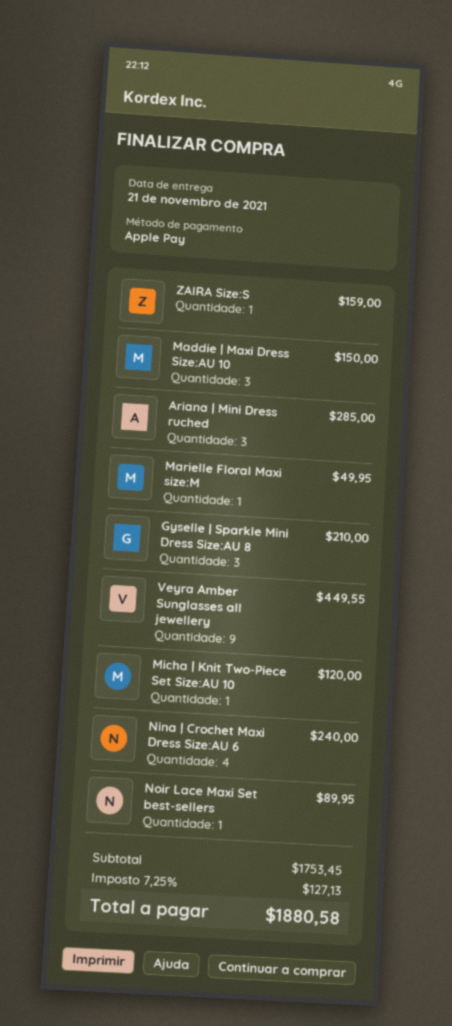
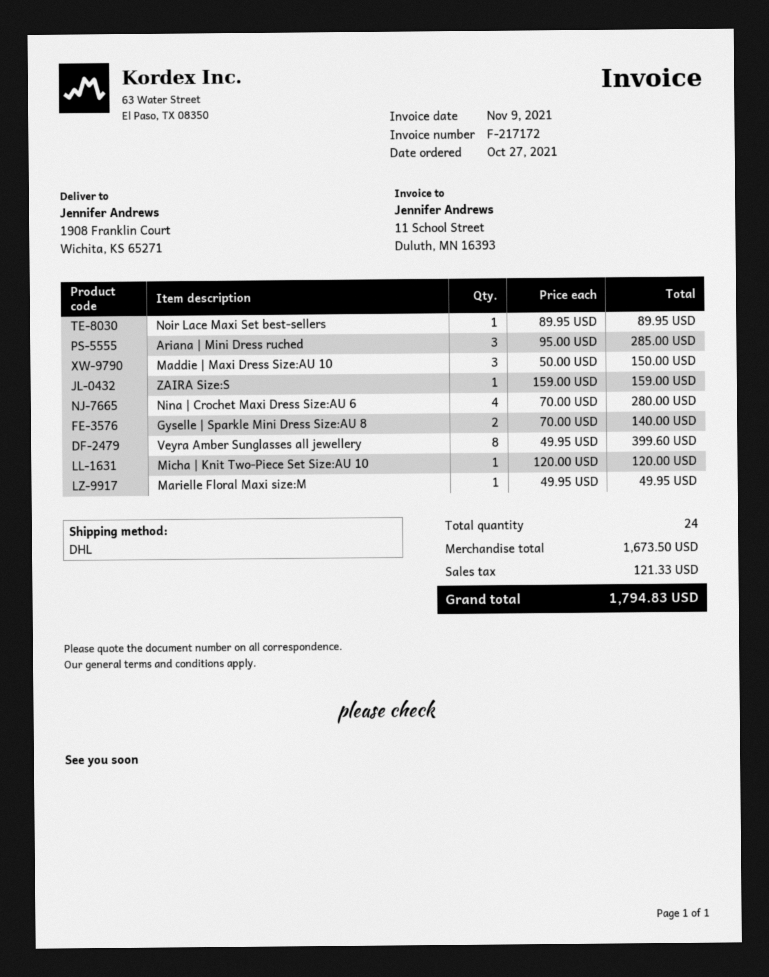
Gyselle | Sparkle Mini Dress Size:AU 8: 3 for 210.00 -> 2 for 140.00
Veyra Amber Sunglasses all jewellery: 9 for 449.55 -> 8 for 399.60
Nina | Crochet Maxi Dress Size:AU 6: 4 for 240.00 -> 4 for 280.00
subtotal: 1753.45 -> 1673.50
tax: 127.13 -> 121.33
total: 1880.58 -> 1794.83

